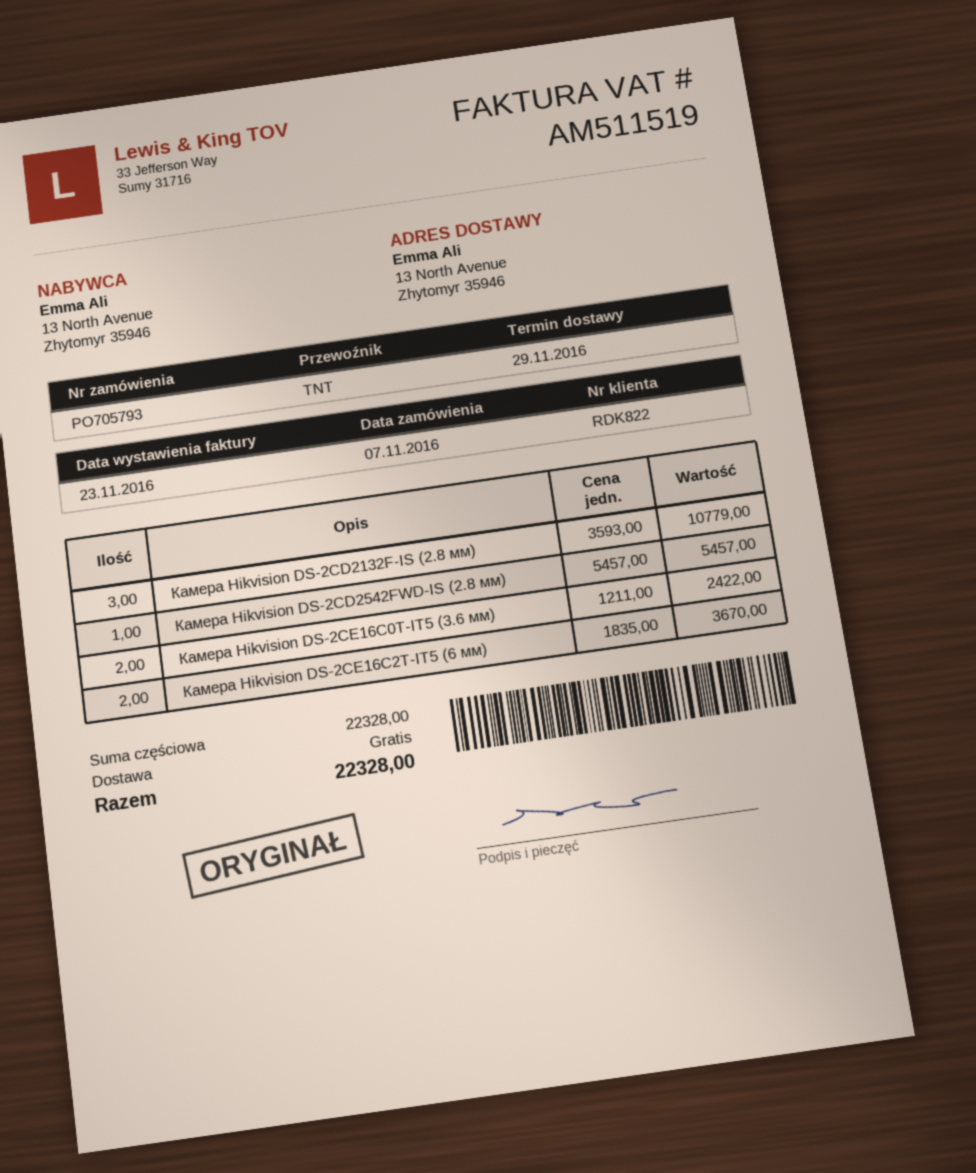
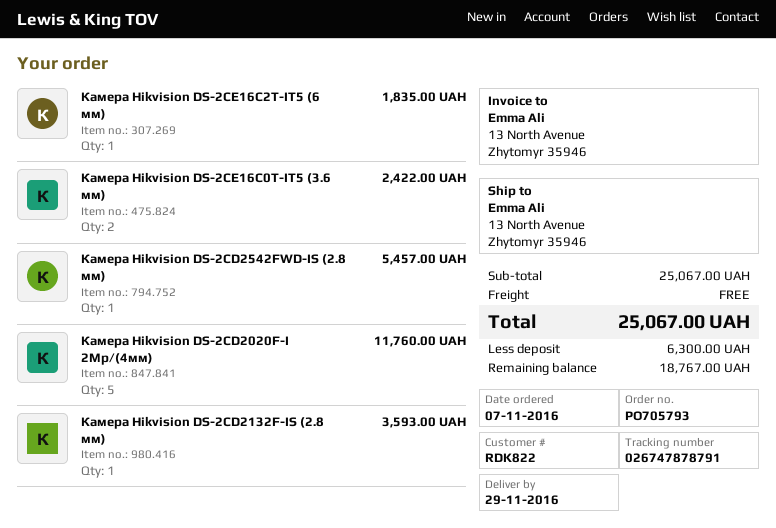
Камера Hikvision DS-2CD2132F-IS (2.8 мм): 3 for 10779.00 -> 1 for 3593.00
Камера Hikvision DS-2CE16C2T-IT5 (6 мм): 2 for 3670.00 -> 1 for 1835.00
Камера Hikvision DS-2CD2020F-I 2Мр/(4мм): none -> 5 for 11760.00
subtotal: 22328.00 -> 25067.00
total: 22328.00 -> 25067.00

